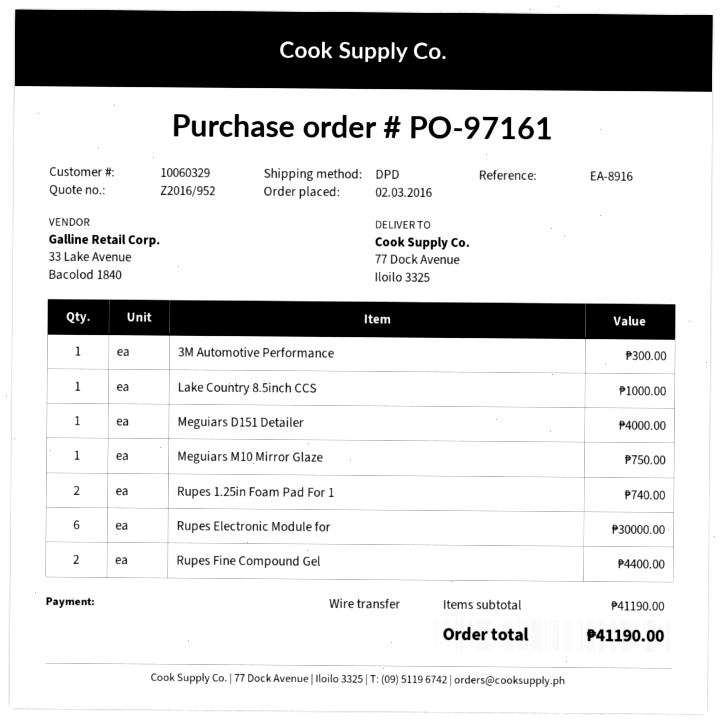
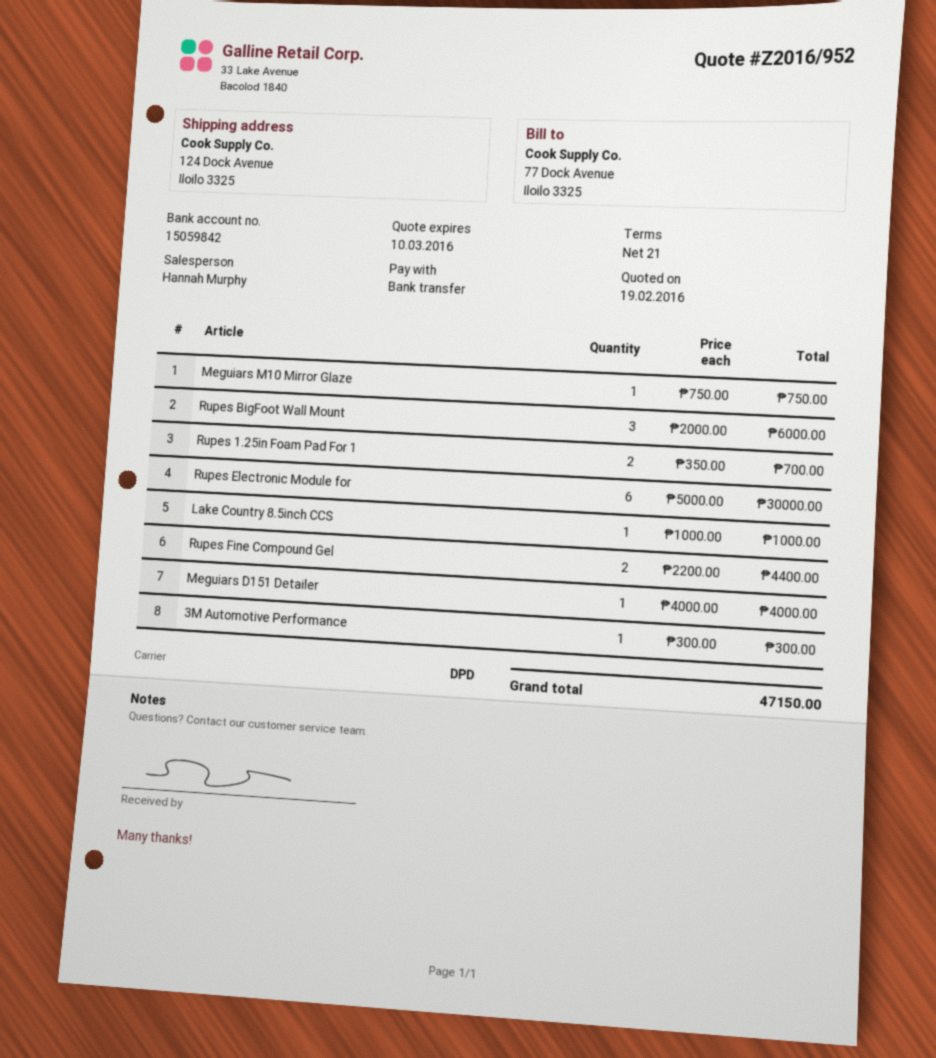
ship to: 77 Dock Avenue, Iloilo 3325 -> 124 Dock Avenue, Iloilo 3325
Rupes 1.25in Foam Pad For 1: 2 for 740.00 -> 2 for 700.00
Rupes BigFoot Wall Mount: none -> 3 for 6000.00
total: 41190.00 -> 47150.00

